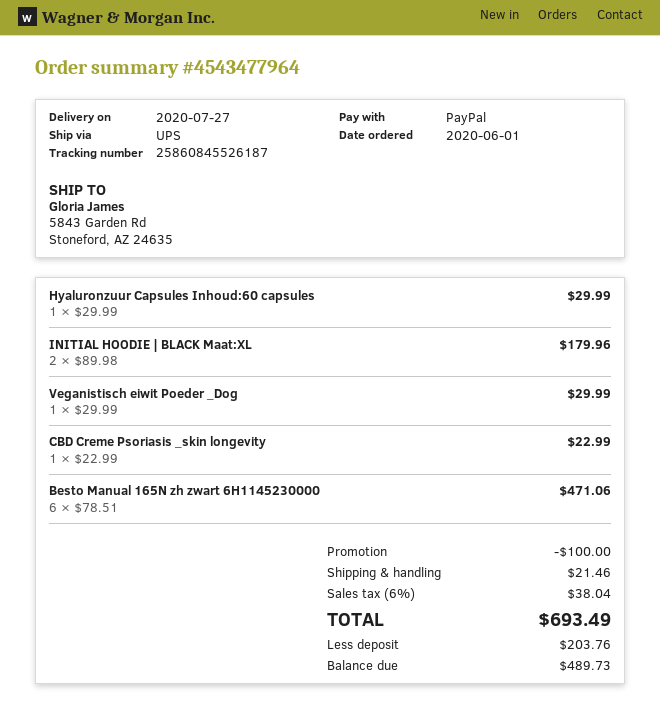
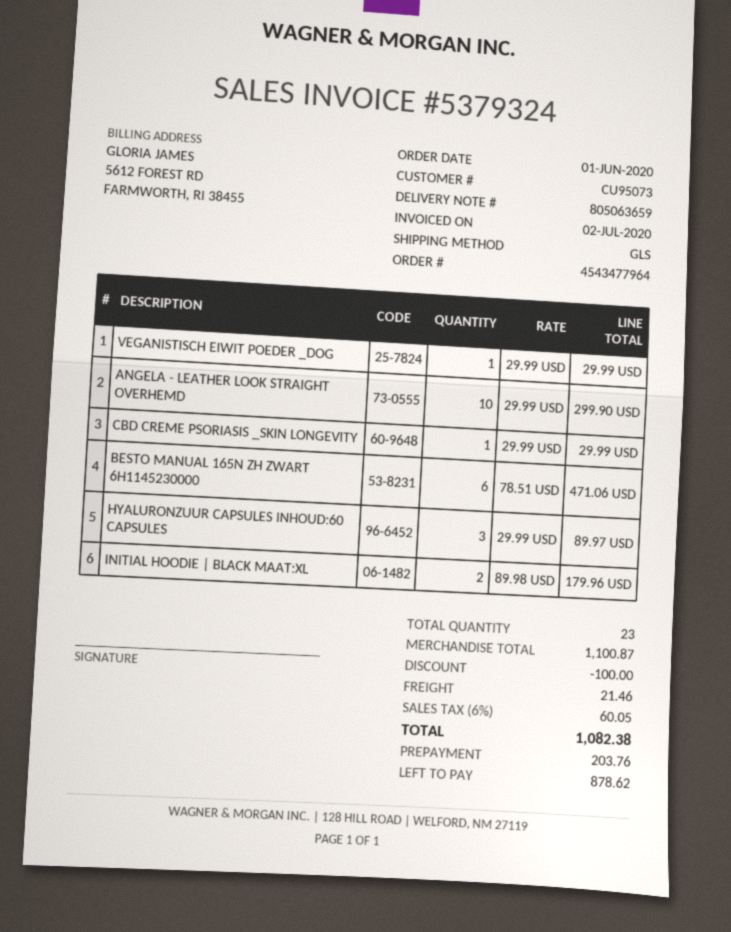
shipping method: UPS -> GLS
Hyaluronzuur Capsules Inhoud:60 capsules: 1 x 29.99 = 29.99 -> 3 x 29.99 = 89.97
CBD Creme Psoriasis _skin longevity: 1 x 22.99 = 22.99 -> 1 x 29.99 = 29.99
ANGELA - LEATHER LOOK STRAIGHT OVERHEMD: none -> 10 x 29.99 = 299.90
tax: 6% = 38.04 -> 6% = 60.05
total: 693.49 -> 1082.38
balance: 489.73 -> 878.62

